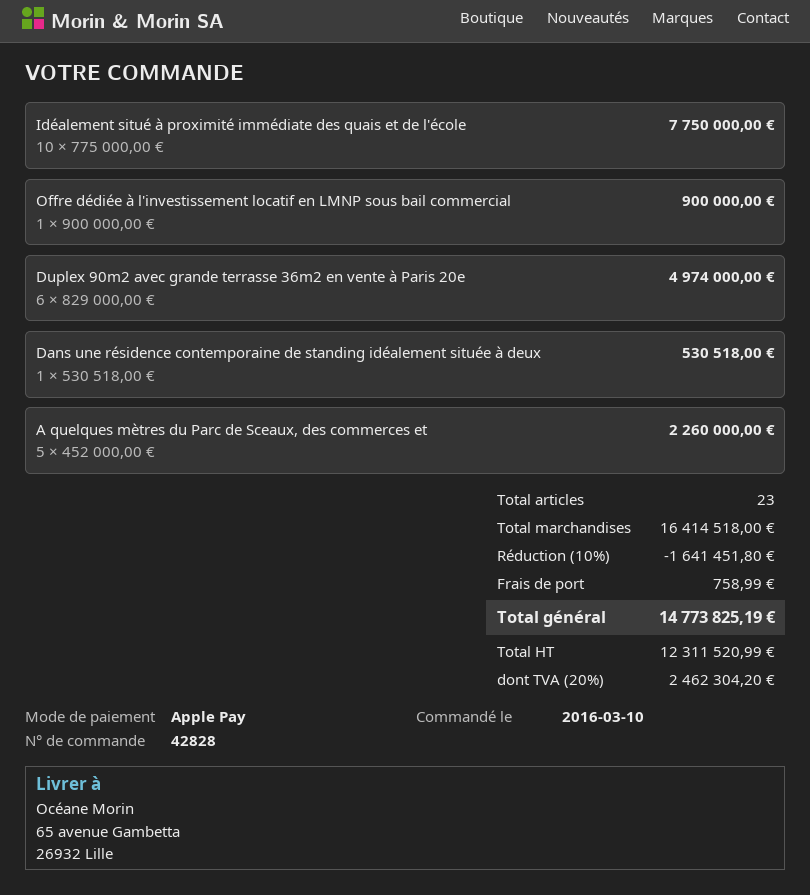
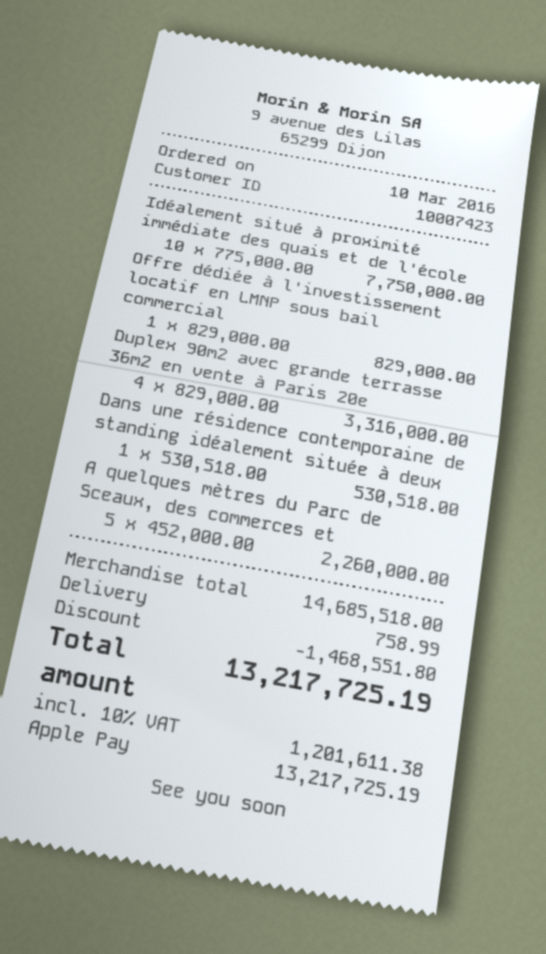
Offre dédiée à l'investissement locatif en LMNP sous bail commercial: 1 x 900000.00 = 900000.00 -> 1 x 829000.00 = 829000.00
Duplex 90m2 avec grande terrasse 36m2 en vente à Paris 20e: 6 x 829000.00 = 4974000.00 -> 4 x 829000.00 = 3316000.00
subtotal: 16414518.00 -> 14685518.00
discount: 1641451.80 -> 1468551.80
tax: 20% = 2462304.20 -> 10% = 1201611.38
total: 14773825.19 -> 13217725.19

